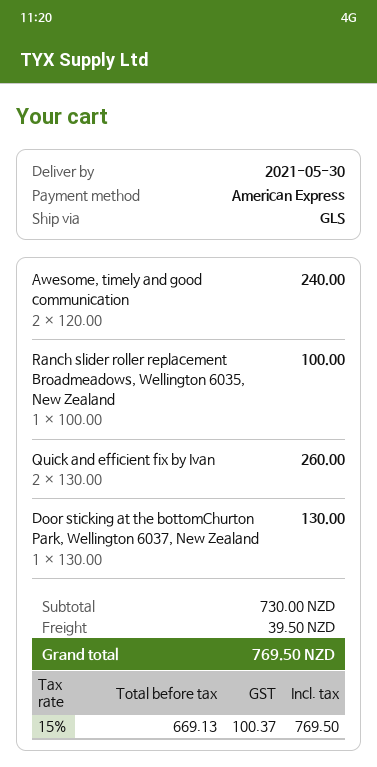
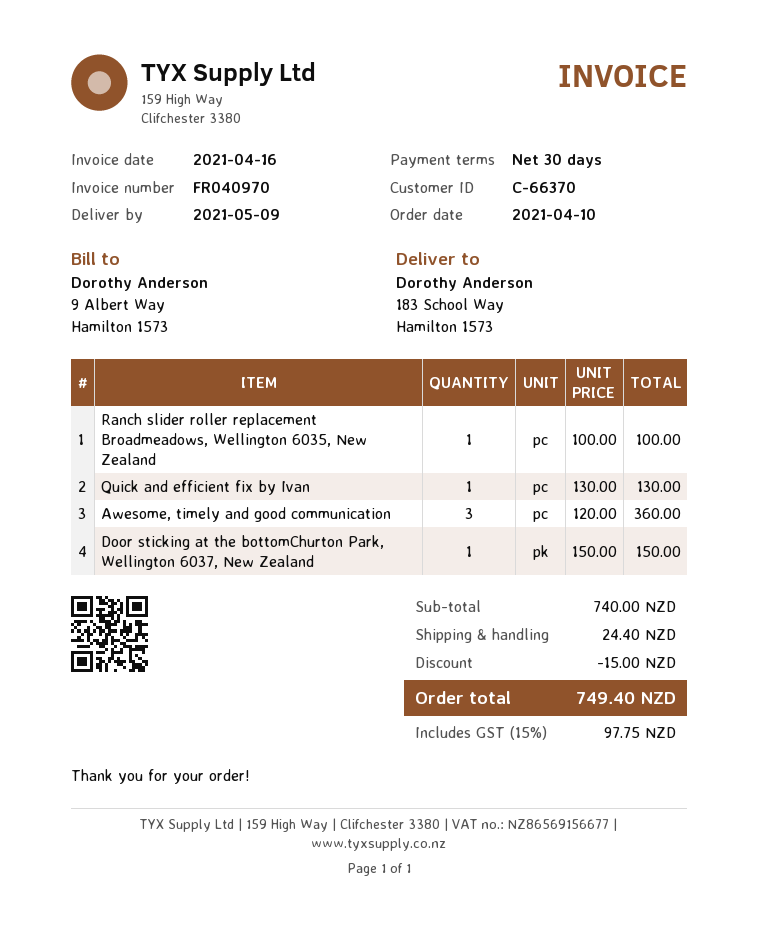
delivery date: 2021-05-30 -> 2021-05-09
Awesome, timely and good communication: 2 x 120.00 = 240.00 -> 3 x 120.00 = 360.00
Quick and efficient fix by Ivan: 2 x 130.00 = 260.00 -> 1 x 130.00 = 130.00
Door sticking at the bottomChurton Park, Wellington 6037, New Zealand: 1 x 130.00 = 130.00 -> 1 x 150.00 = 150.00
subtotal: 730.00 -> 740.00
discount: none -> 15.00
shipping: 39.50 -> 24.40
tax: 15% = 100.37 -> 15% = 97.75
total: 769.50 -> 749.40

